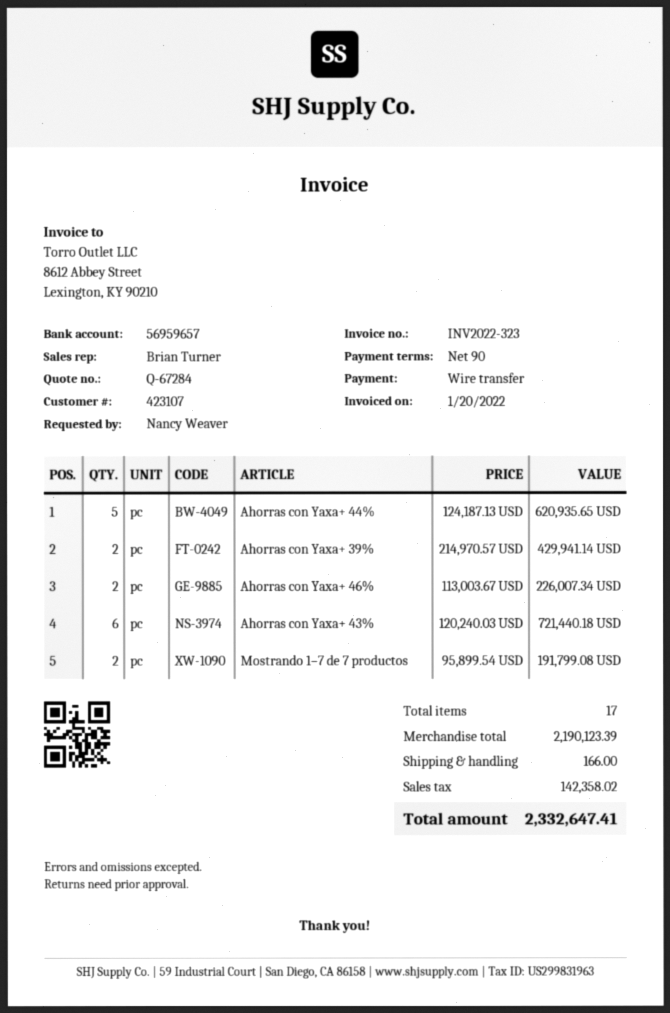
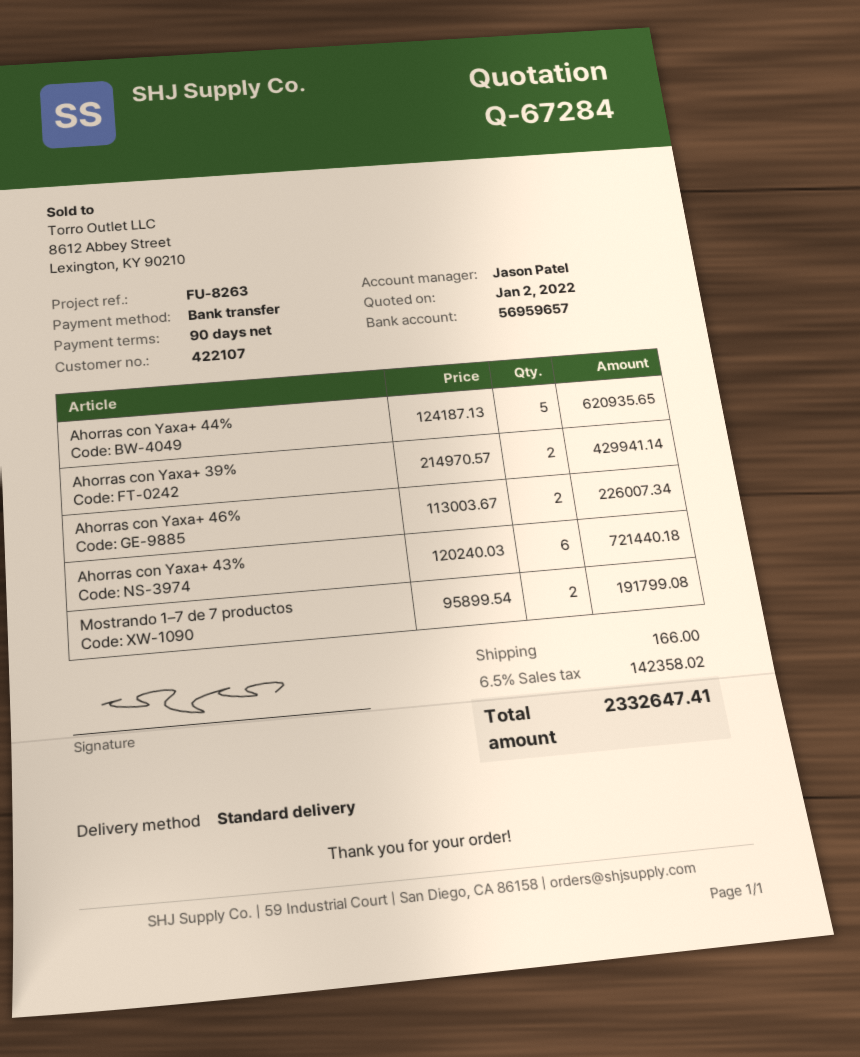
customer number: 423107 -> 422107
sales rep: Brian Turner -> Jason Patel

